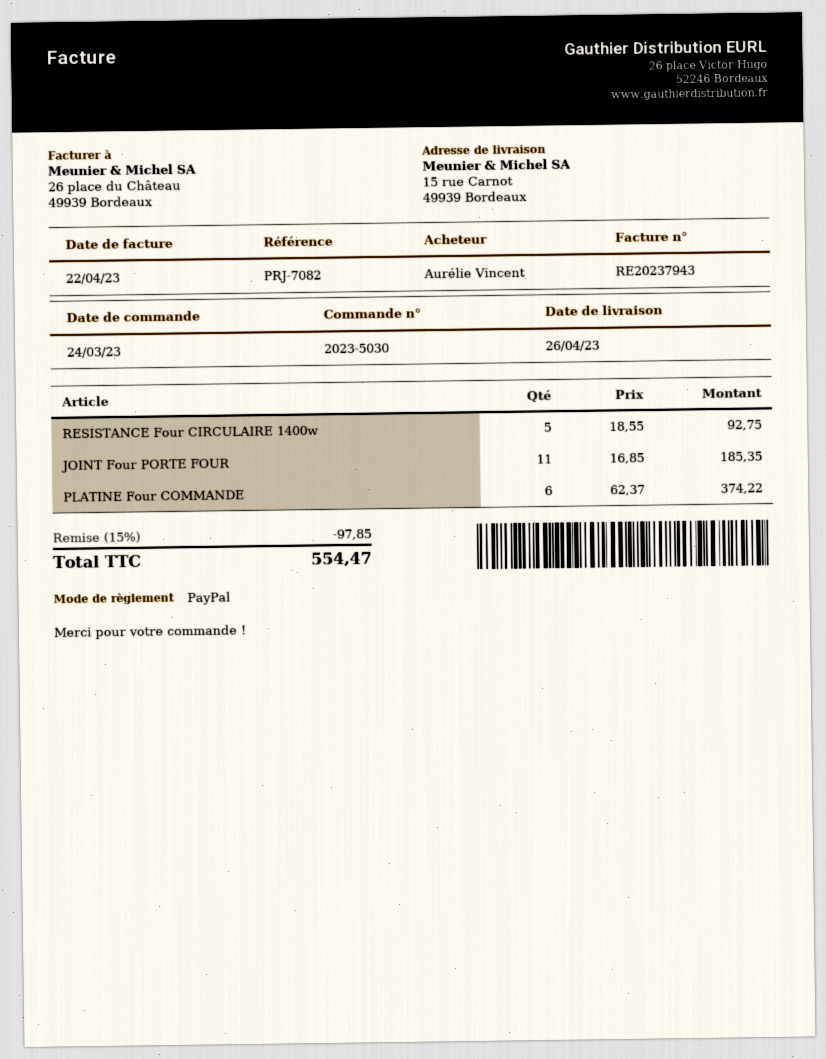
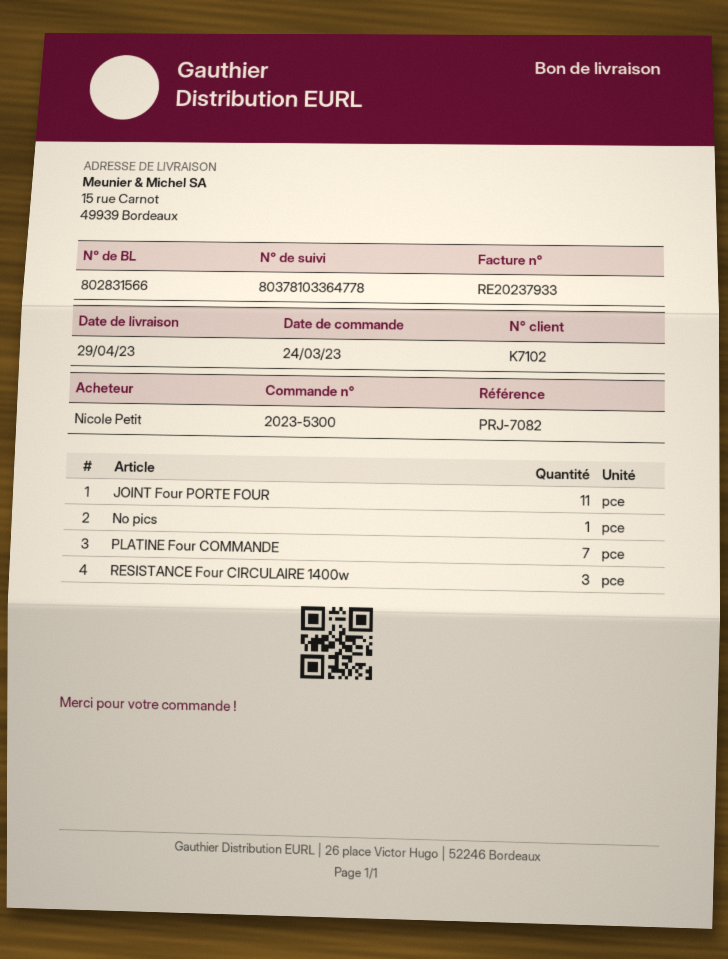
order number: 2023-5030 -> 2023-5300
delivery date: 2023-04-26 -> 2023-04-29
invoice number: RE20237943 -> RE20237933
ordered by: Aurélie Vincent -> Nicole Petit
RESISTANCE Four CIRCULAIRE 1400w: 5 -> 3
PLATINE Four COMMANDE: 6 -> 7
No pics: none -> 1

